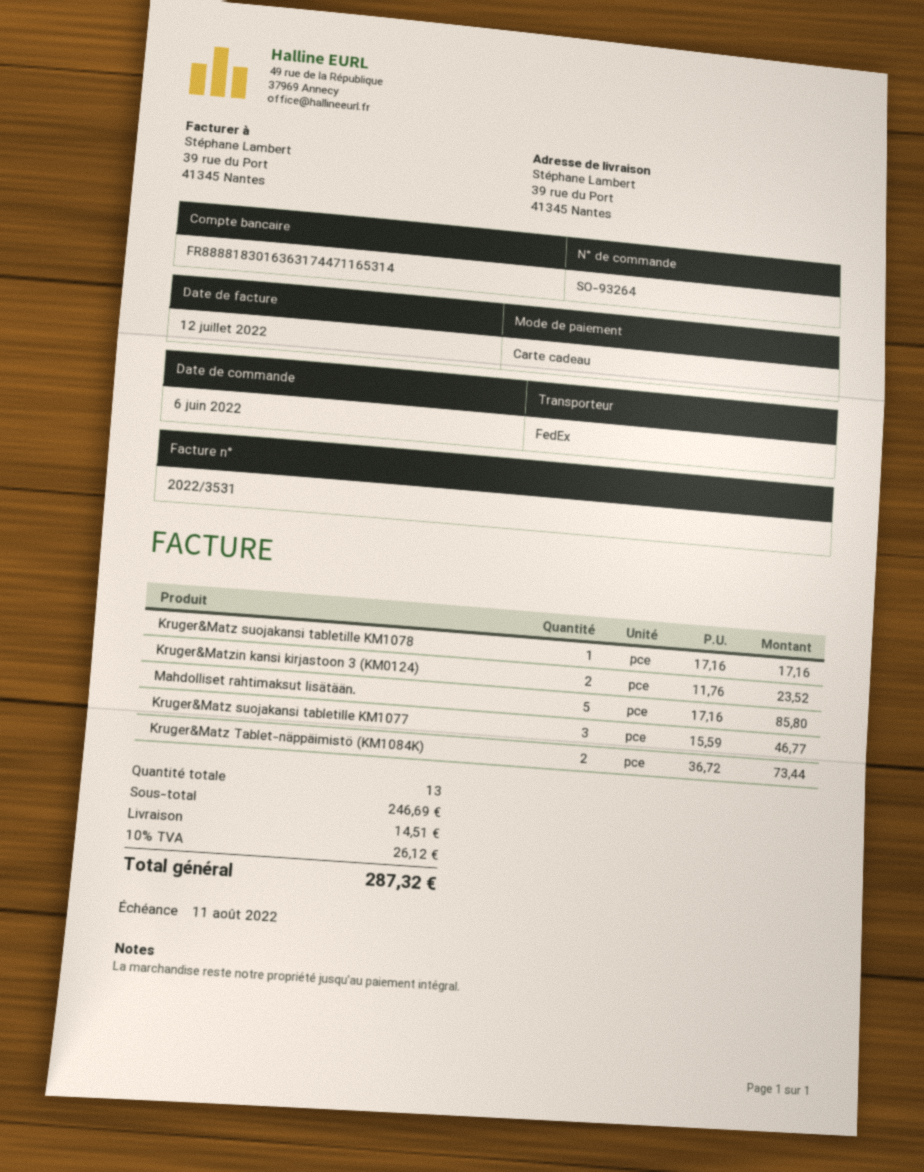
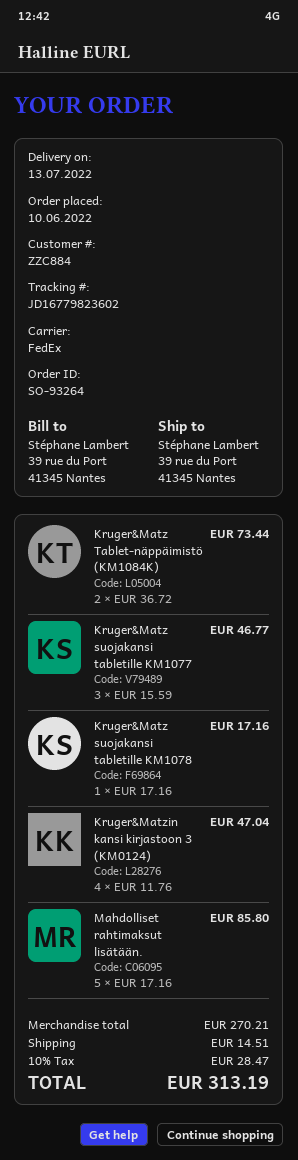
order date: 2022-06-06 -> 2022-06-10
Kruger&Matzin kansi kirjastoon 3 (KM0124): 2 x 11.76 = 23.52 -> 4 x 11.76 = 47.04
subtotal: 246.69 -> 270.21
tax: 10% = 26.12 -> 10% = 28.47
total: 287.32 -> 313.19

